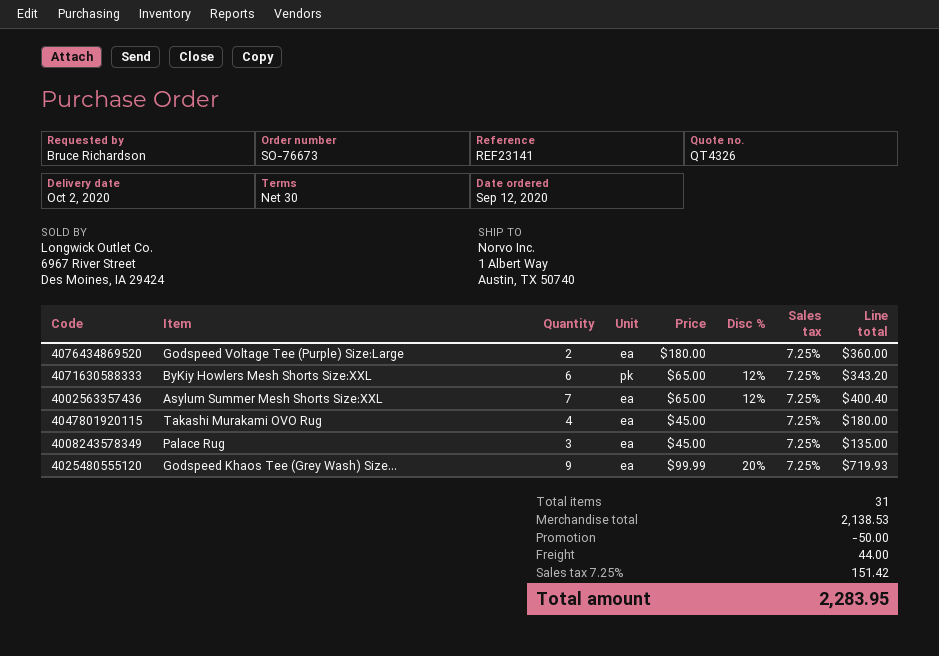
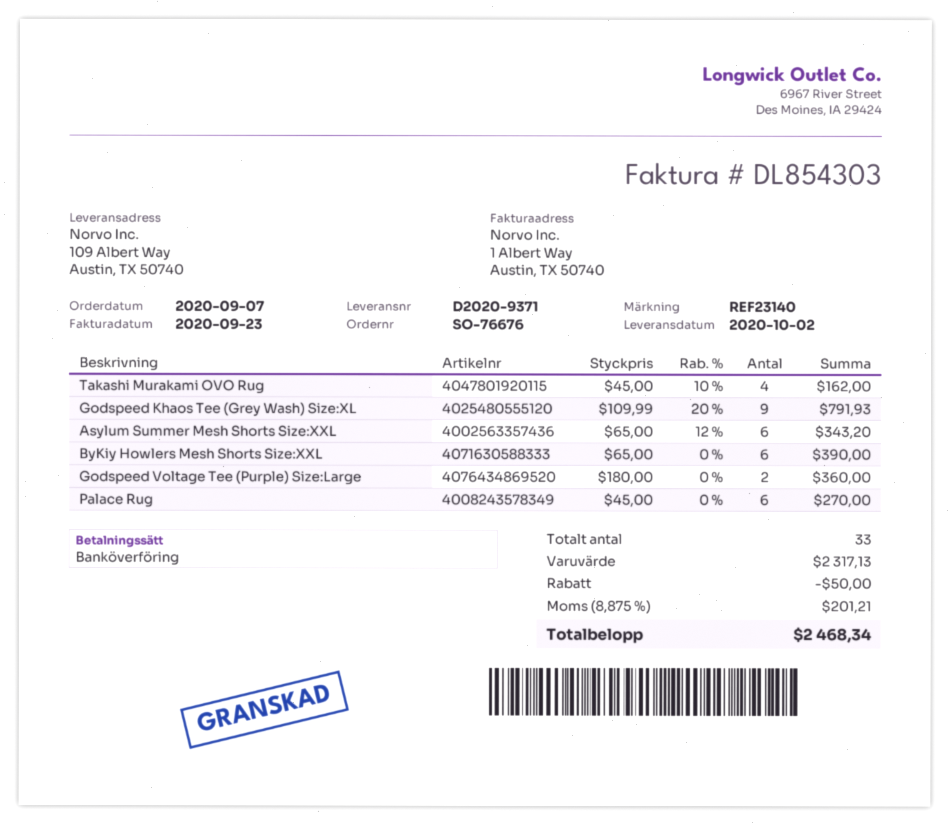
order number: SO-76673 -> SO-76676
order date: 2020-09-12 -> 2020-09-07
reference: REF23141 -> REF23140
ship to: 1 Albert Way, Austin, TX 50740 -> 109 Albert Way, Austin, TX 50740
ByKiy Howlers Mesh Shorts Size:XXL: 6 x 65.00 - 12% = 343.20 -> 6 x 65.00 = 390.00
Asylum Summer Mesh Shorts Size:XXL: 7 x 65.00 - 12% = 400.40 -> 6 x 65.00 - 12% = 343.20
Takashi Murakami OVO Rug: 4 x 45.00 = 180.00 -> 4 x 45.00 - 10% = 162.00
Palace Rug: 3 x 45.00 = 135.00 -> 6 x 45.00 = 270.00
Godspeed Khaos Tee (Grey Wash) Size...: 9 x 99.99 - 20% = 719.93 -> 9 x 109.99 - 20% = 791.93
total quantity: 31 -> 33
subtotal: 2138.53 -> 2317.13
shipping: 44.00 -> none
tax: 7.25% = 151.42 -> 8.875% = 201.21
total: 2283.95 -> 2468.34

